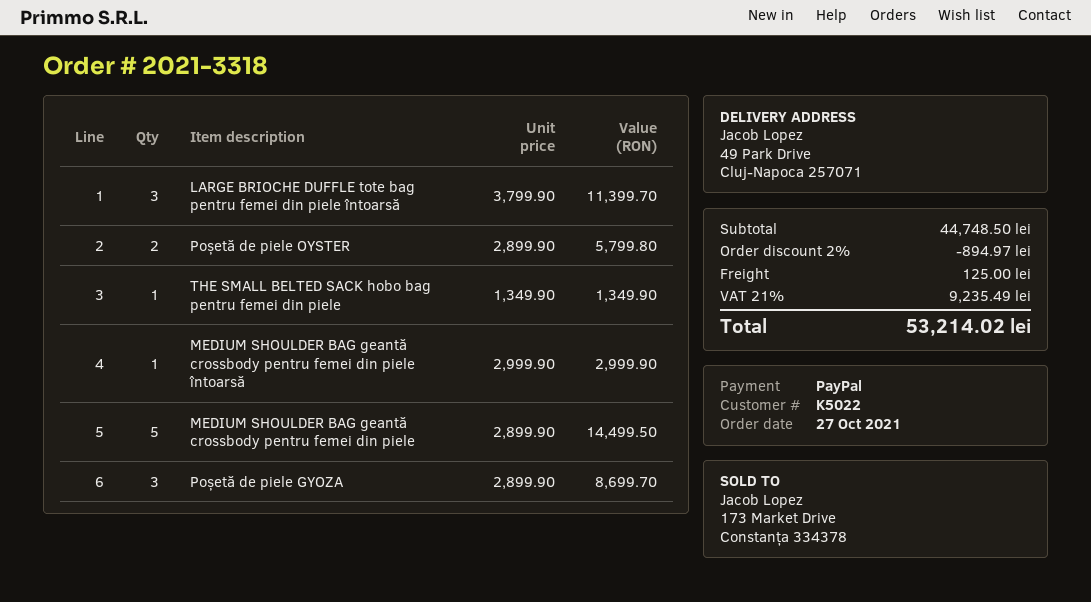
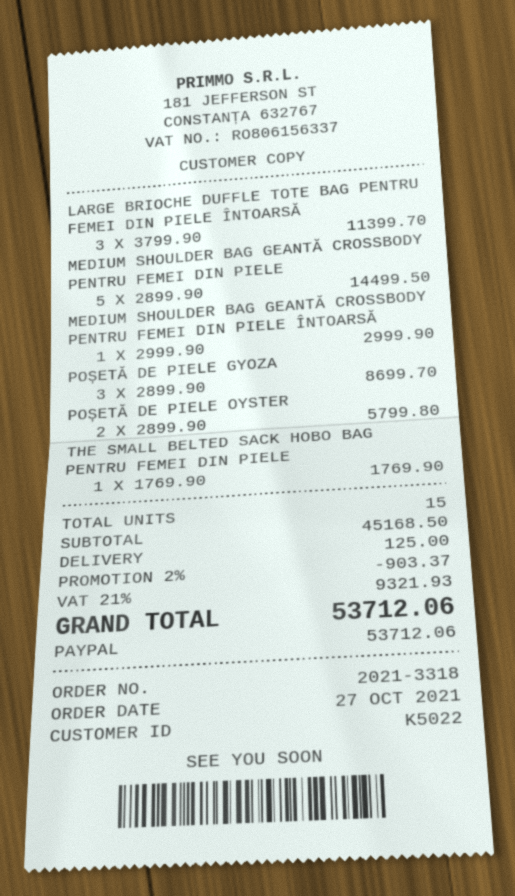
THE SMALL BELTED SACK hobo bag pentru femei din piele: 1 x 1349.90 = 1349.90 -> 1 x 1769.90 = 1769.90
subtotal: 44748.50 -> 45168.50
discount: 2% = 894.97 -> 2% = 903.37
tax: 21% = 9235.49 -> 21% = 9321.93
total: 53214.02 -> 53712.06

